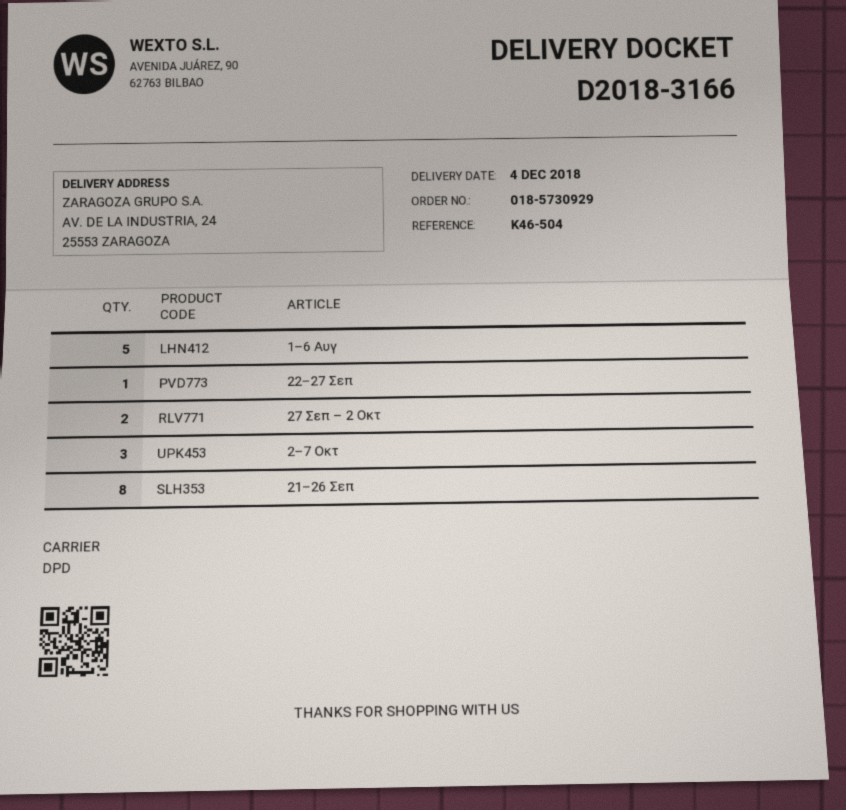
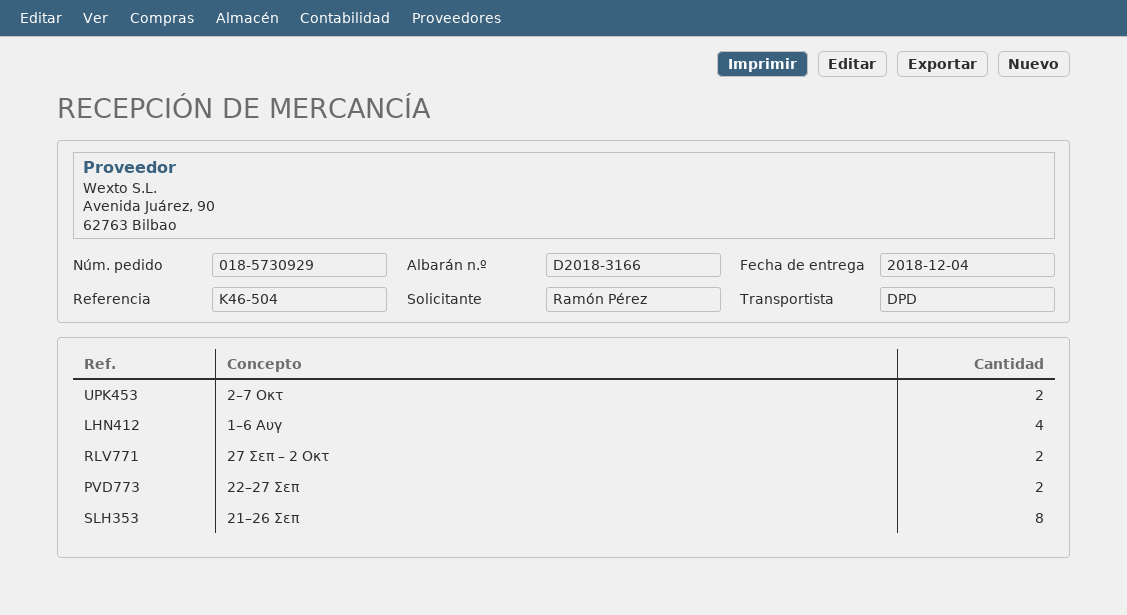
1–6 Αυγ: 5 -> 4
22–27 Σεπ: 1 -> 2
2–7 Οκτ: 3 -> 2

